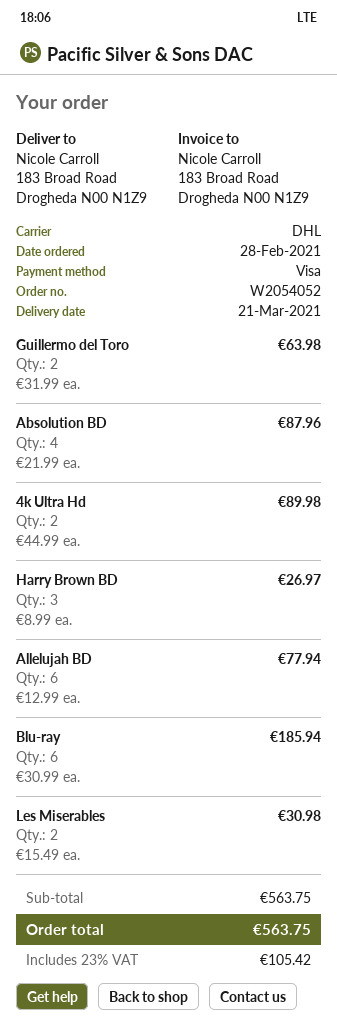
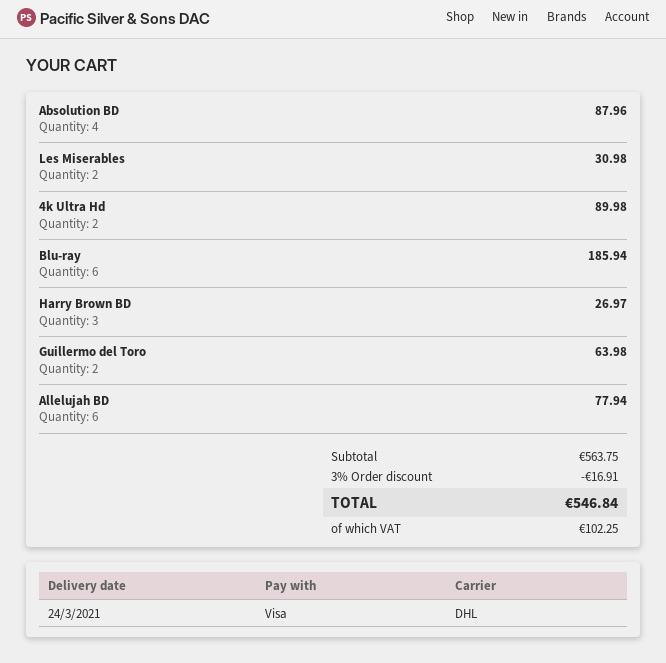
delivery date: 2021-03-21 -> 2021-03-24
discount: none -> 3% = 16.91
tax: 105.42 -> 102.25
total: 563.75 -> 546.84

